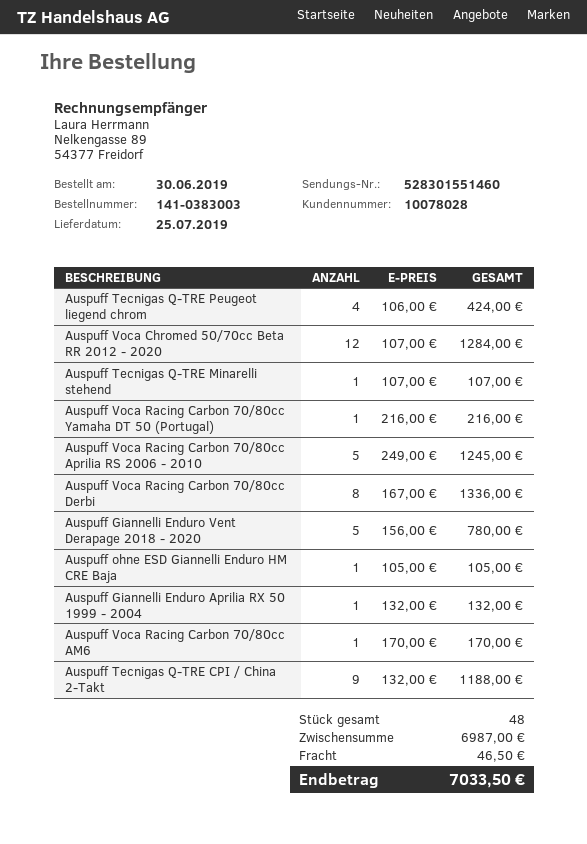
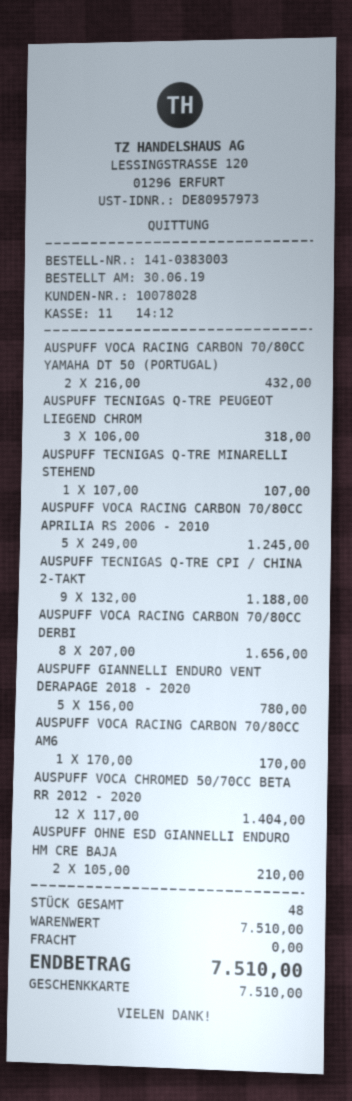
Auspuff Tecnigas Q-TRE Peugeot liegend chrom: 4 x 106.00 = 424.00 -> 3 x 106.00 = 318.00
Auspuff Voca Chromed 50/70cc Beta RR 2012 - 2020: 12 x 107.00 = 1284.00 -> 12 x 117.00 = 1404.00
Auspuff Voca Racing Carbon 70/80cc Yamaha DT 50 (Portugal): 1 x 216.00 = 216.00 -> 2 x 216.00 = 432.00
Auspuff Voca Racing Carbon 70/80cc Derbi: 8 x 167.00 = 1336.00 -> 8 x 207.00 = 1656.00
Auspuff ohne ESD Giannelli Enduro HM CRE Baja: 1 x 105.00 = 105.00 -> 2 x 105.00 = 210.00
Auspuff Giannelli Enduro Aprilia RX 50 1999 - 2004: 1 x 132.00 = 132.00 -> none
subtotal: 6987.00 -> 7510.00
shipping: 46.50 -> 0.00
total: 7033.50 -> 7510.00

